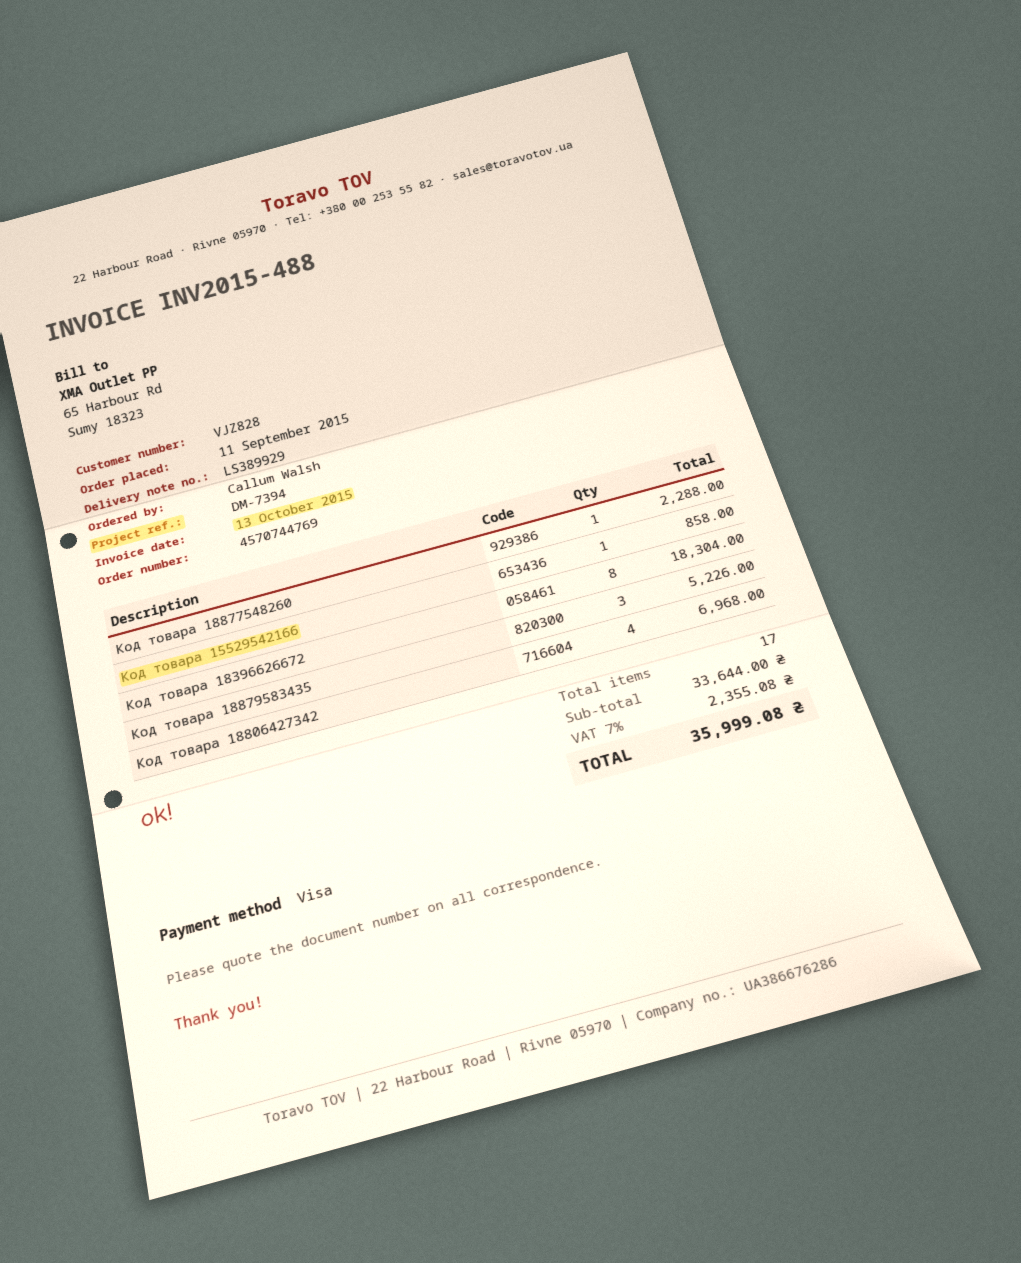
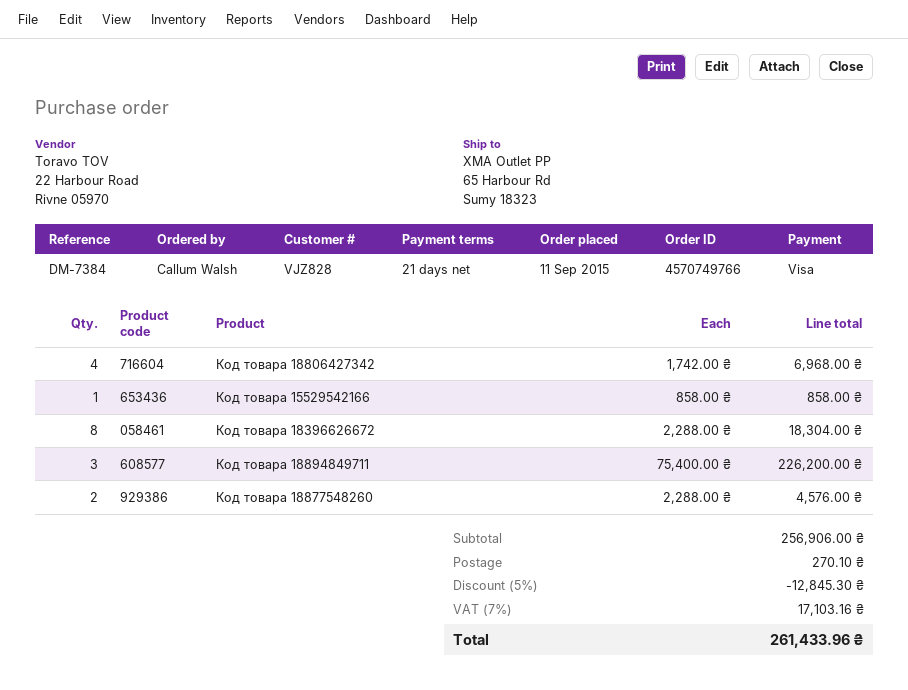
order number: 4570744769 -> 4570749766
reference: DM-7394 -> DM-7384
Код товара 18877548260: 1 for 2288.00 -> 2 for 4576.00
Код товара 18879583435: 3 for 5226.00 -> none
Код товара 18894849711: none -> 3 for 226200.00
subtotal: 33644.00 -> 256906.00
discount: none -> 5% = 12845.30
shipping: none -> 270.10
tax: 7% = 2355.08 -> 7% = 17103.16
total: 35999.08 -> 261433.96

